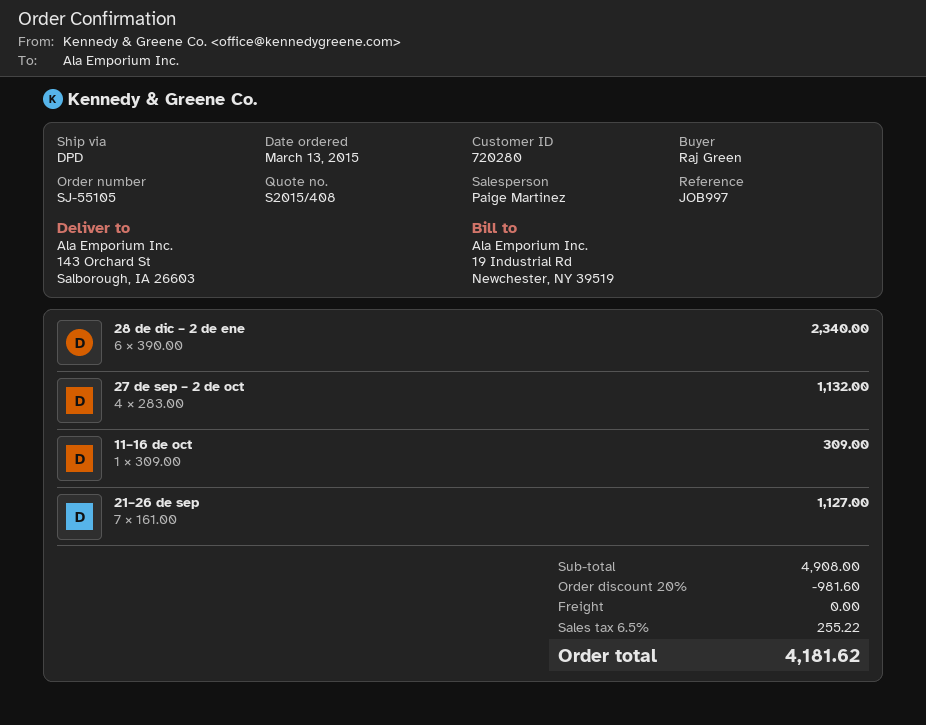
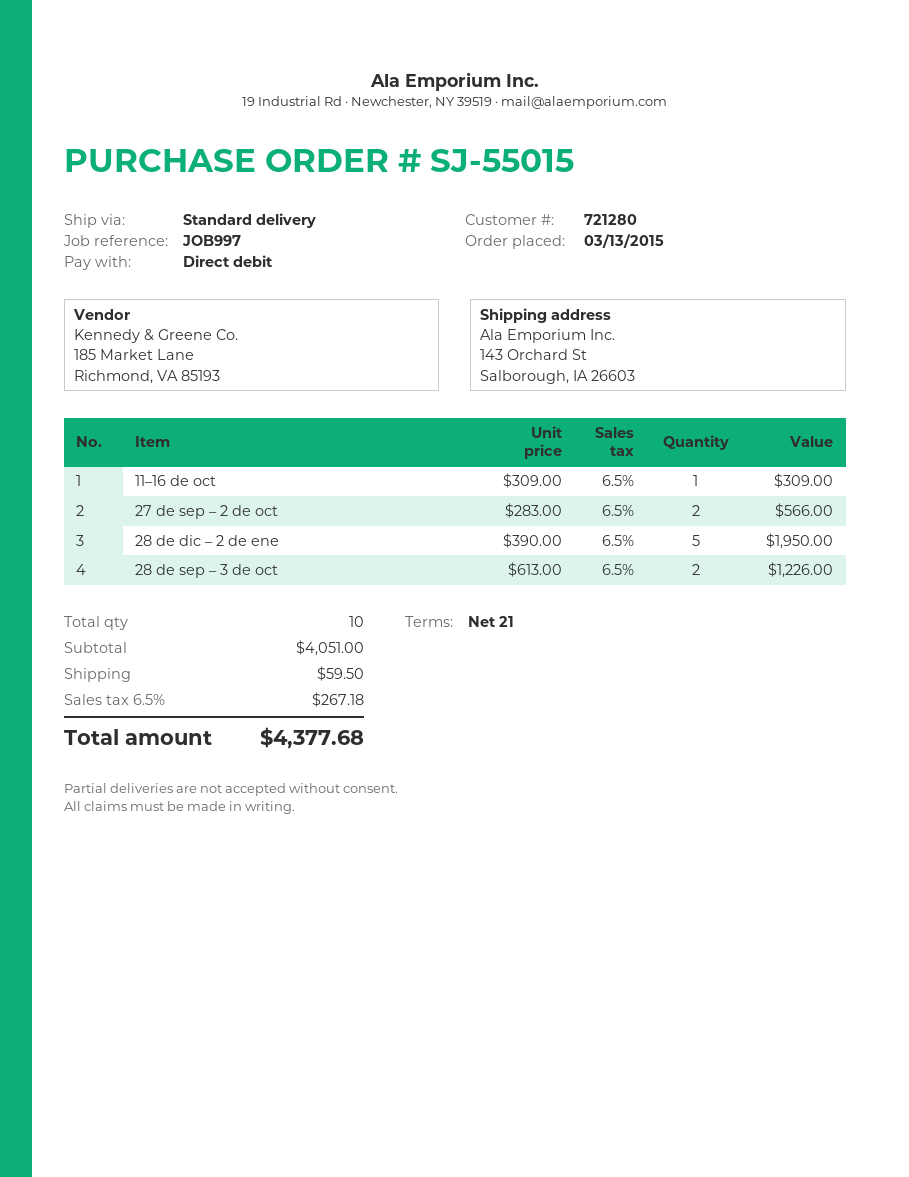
order number: SJ-55105 -> SJ-55015
customer number: 720280 -> 721280
shipping method: DPD -> standard
28 de dic – 2 de ene: 6 x 390.00 = 2340.00 -> 5 x 390.00 = 1950.00
27 de sep – 2 de oct: 4 x 283.00 = 1132.00 -> 2 x 283.00 = 566.00
21–26 de sep: 7 x 161.00 = 1127.00 -> none
28 de sep – 3 de oct: none -> 2 x 613.00 = 1226.00
subtotal: 4908.00 -> 4051.00
discount: 20% = 981.60 -> none
shipping: 0.00 -> 59.50
tax: 6.5% = 255.22 -> 6.5% = 267.18
total: 4181.62 -> 4377.68

